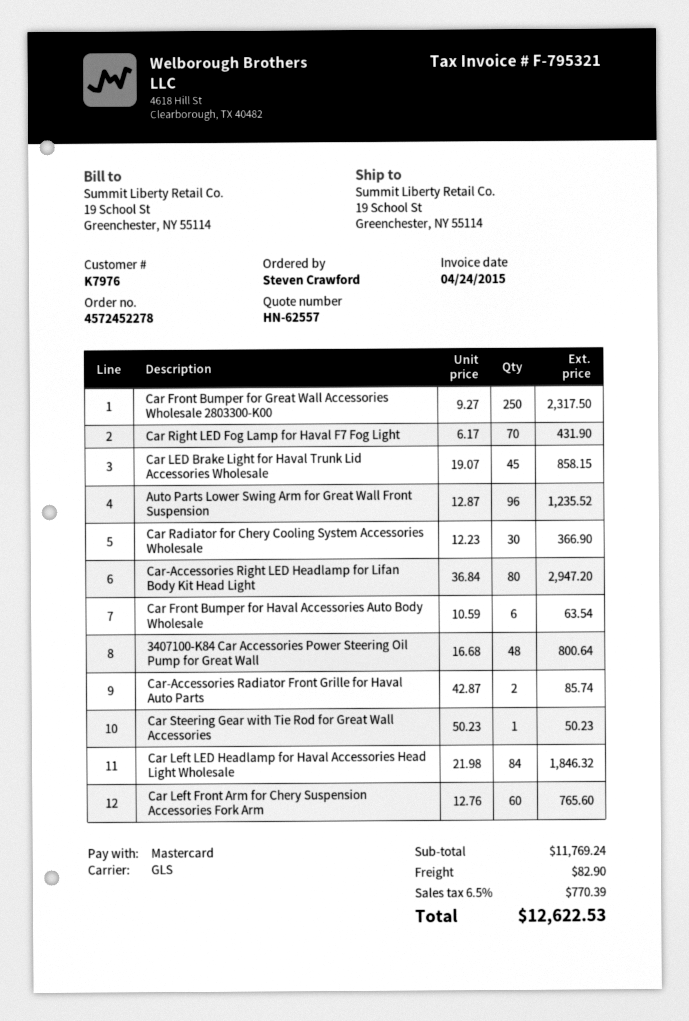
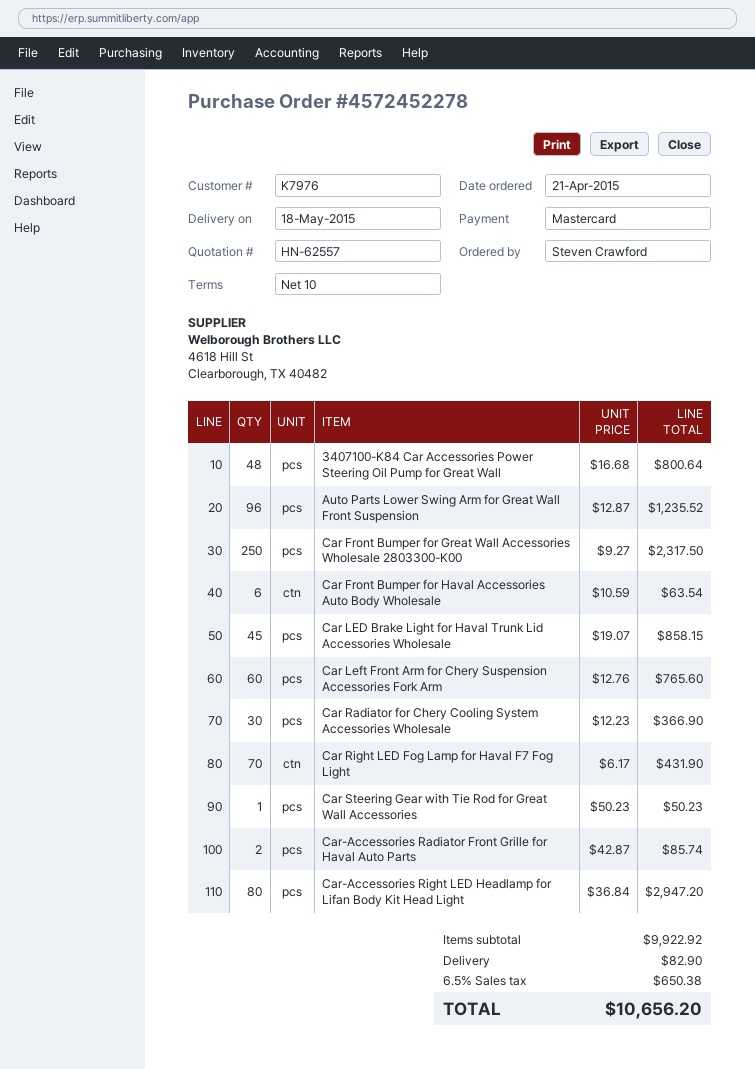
Car Left LED Headlamp for Haval Accessories Head Light Wholesale: 84 x 21.98 = 1846.32 -> none
subtotal: 11769.24 -> 9922.92
tax: 6.5% = 770.39 -> 6.5% = 650.38
total: 12622.53 -> 10656.20

